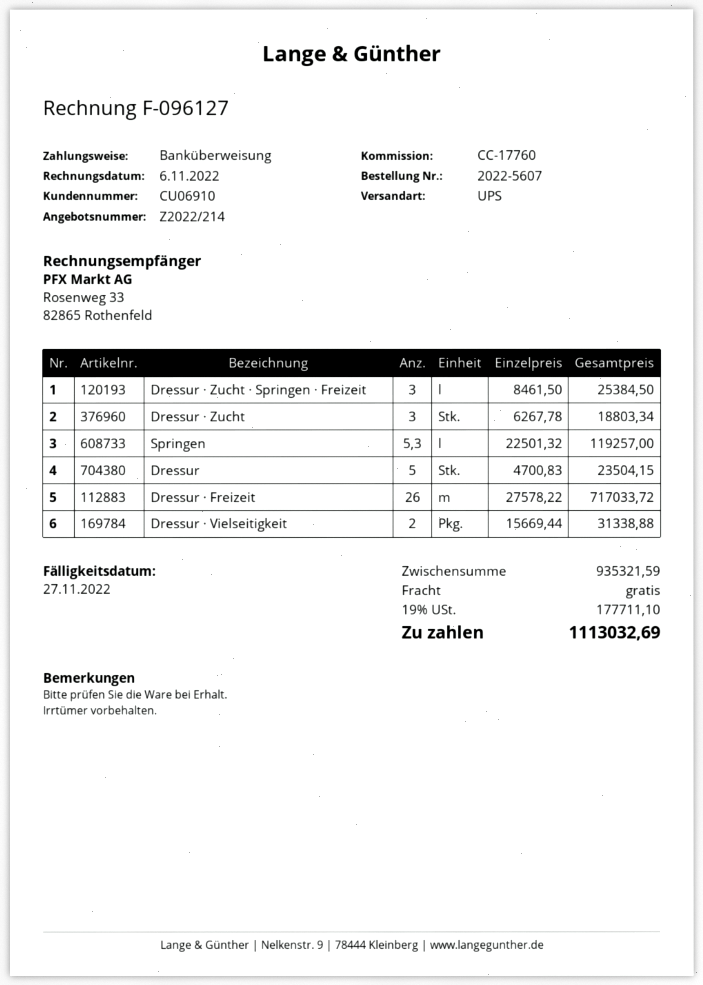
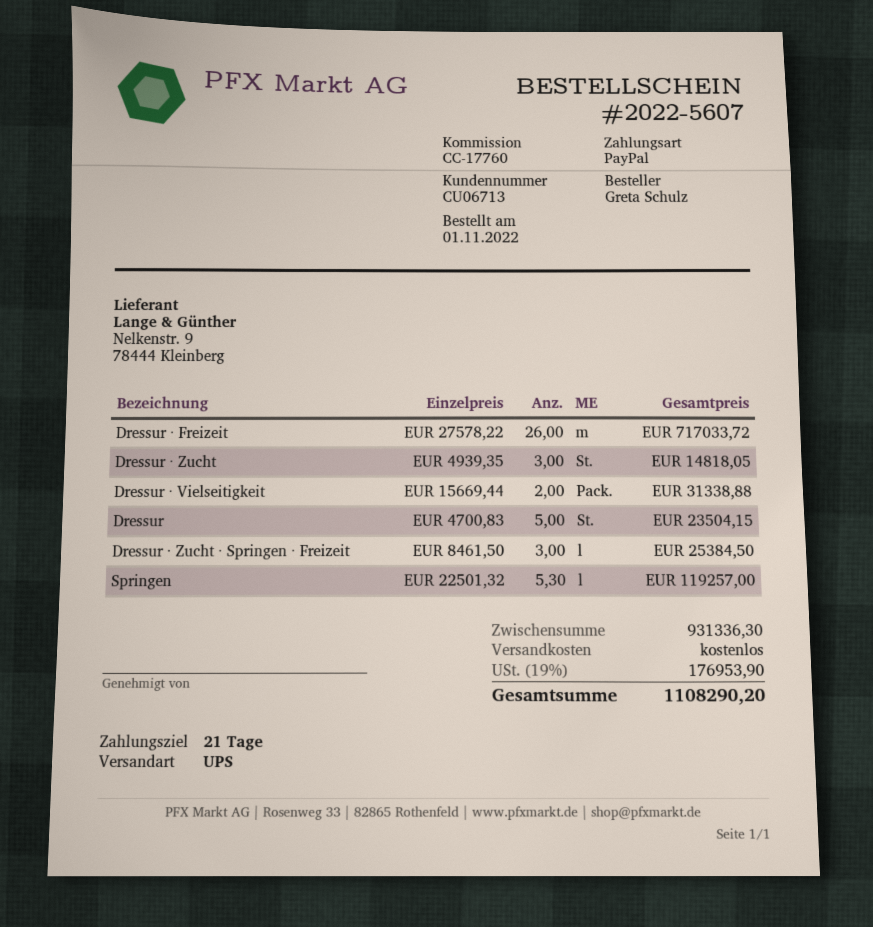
customer number: CU06910 -> CU06713
payment method: bank transfer -> PayPal
Dressur · Zucht: 3 x 6267.78 = 18803.34 -> 3 x 4939.35 = 14818.05
subtotal: 935321.59 -> 931336.30
tax: 19% = 177711.10 -> 19% = 176953.90
total: 1113032.69 -> 1108290.20

